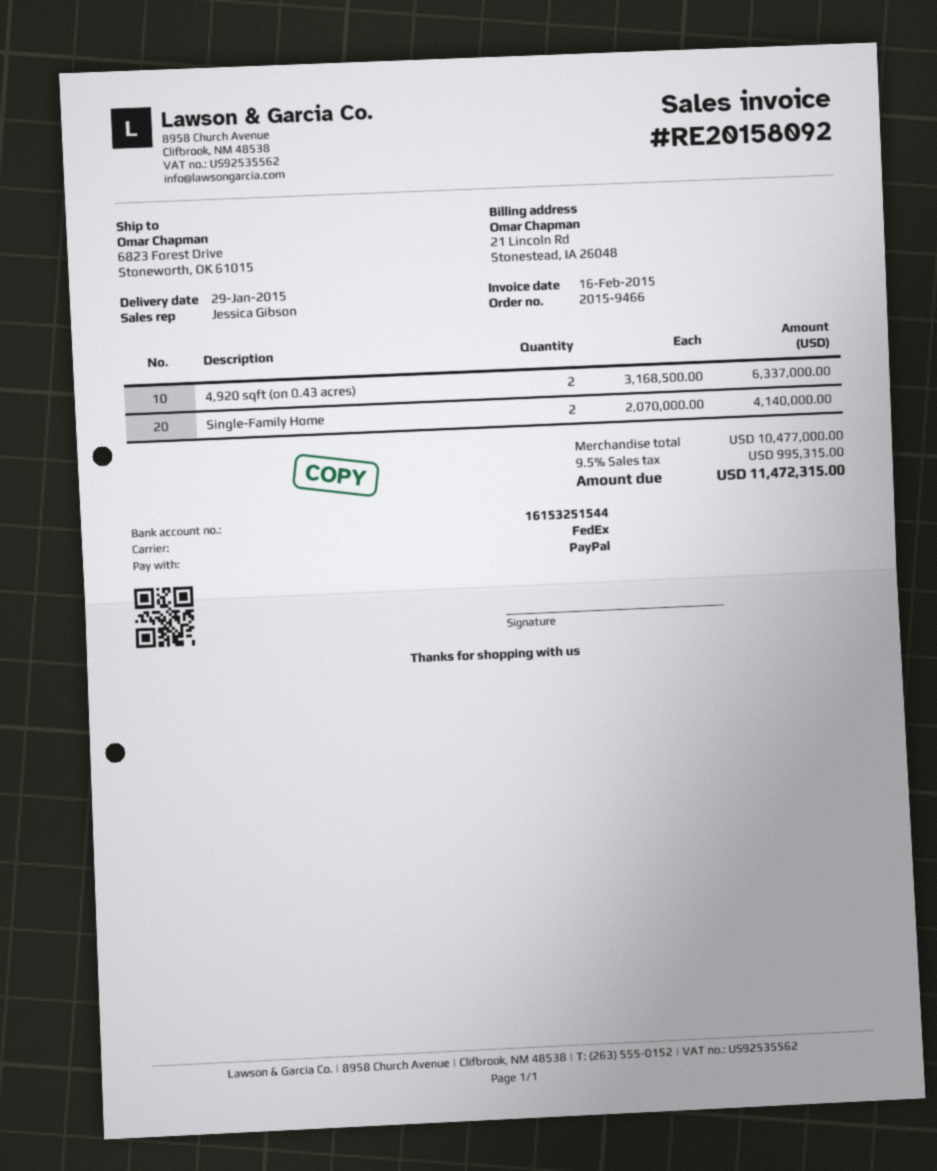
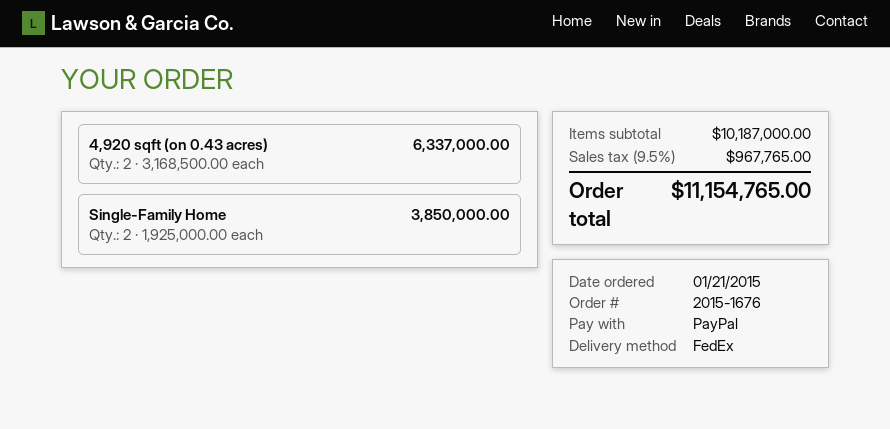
order number: 2015-9466 -> 2015-1676
Single-Family Home: 2 x 2070000.00 = 4140000.00 -> 2 x 1925000.00 = 3850000.00
subtotal: 10477000.00 -> 10187000.00
tax: 9.5% = 995315.00 -> 9.5% = 967765.00
total: 11472315.00 -> 11154765.00

